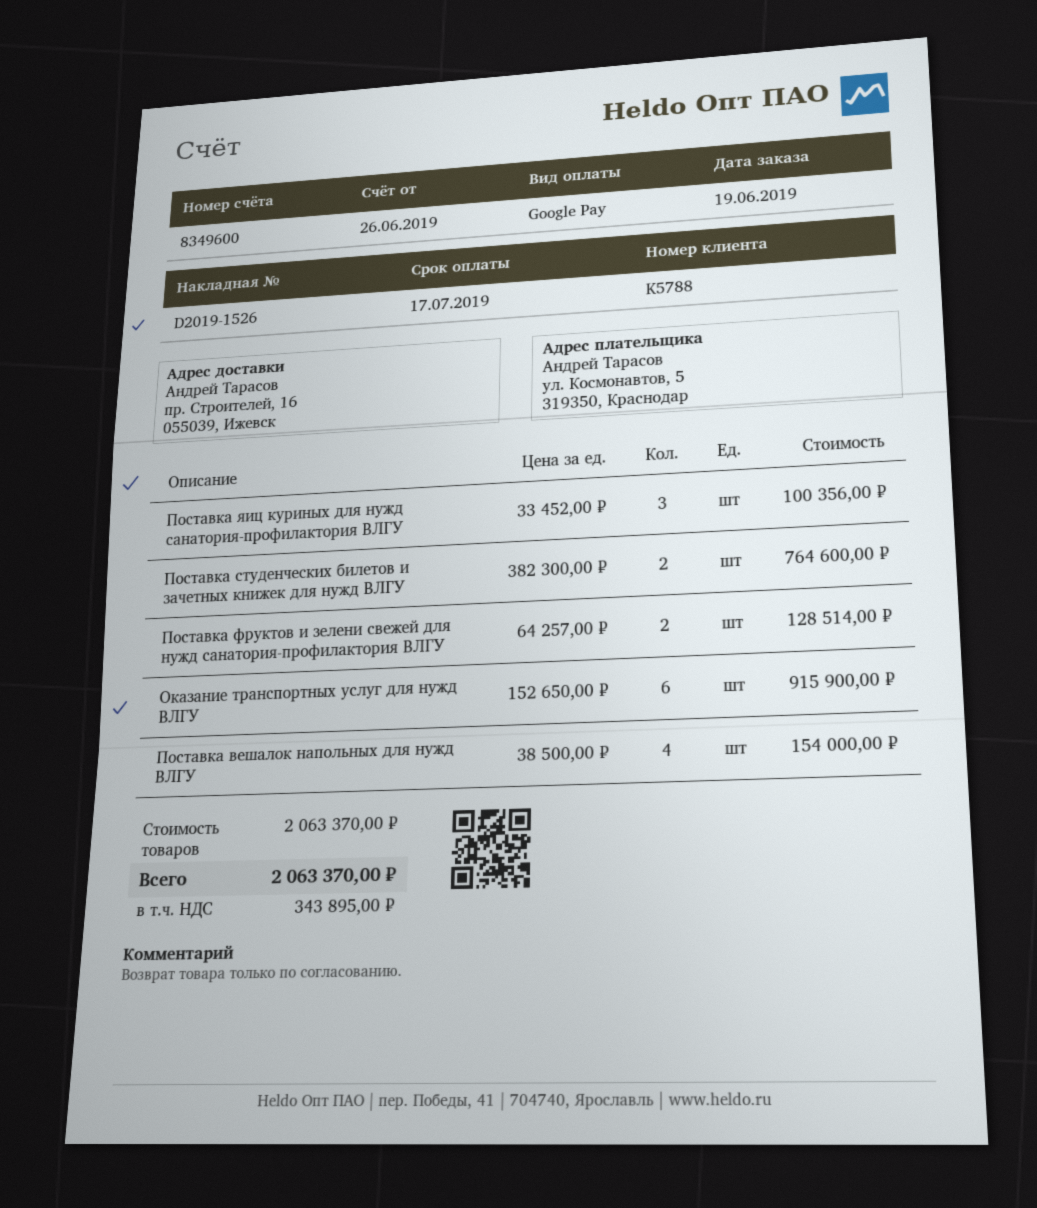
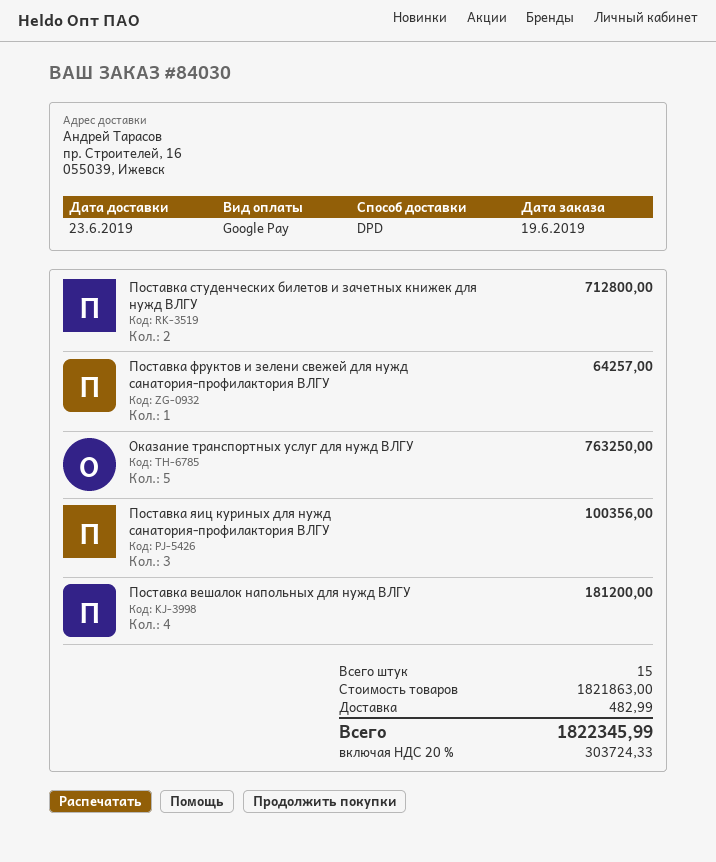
Поставка студенческих билетов и зачетных книжек для нужд ВЛГУ: 2 for 764600.00 -> 2 for 712800.00
Поставка фруктов и зелени свежей для нужд санатория-профилактория ВЛГУ: 2 for 128514.00 -> 1 for 64257.00
Оказание транспортных услуг для нужд ВЛГУ: 6 for 915900.00 -> 5 for 763250.00
Поставка вешалок напольных для нужд ВЛГУ: 4 for 154000.00 -> 4 for 181200.00
subtotal: 2063370.00 -> 1821863.00
shipping: none -> 482.99
tax: 343895.00 -> 303724.33
total: 2063370.00 -> 1822345.99

